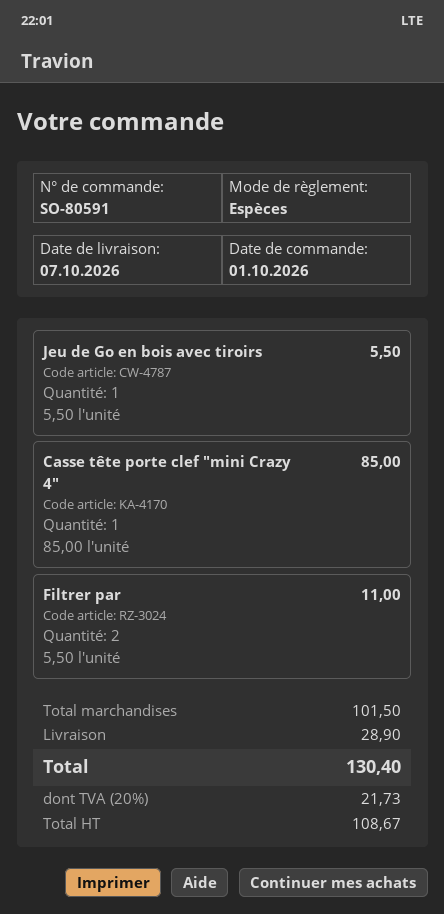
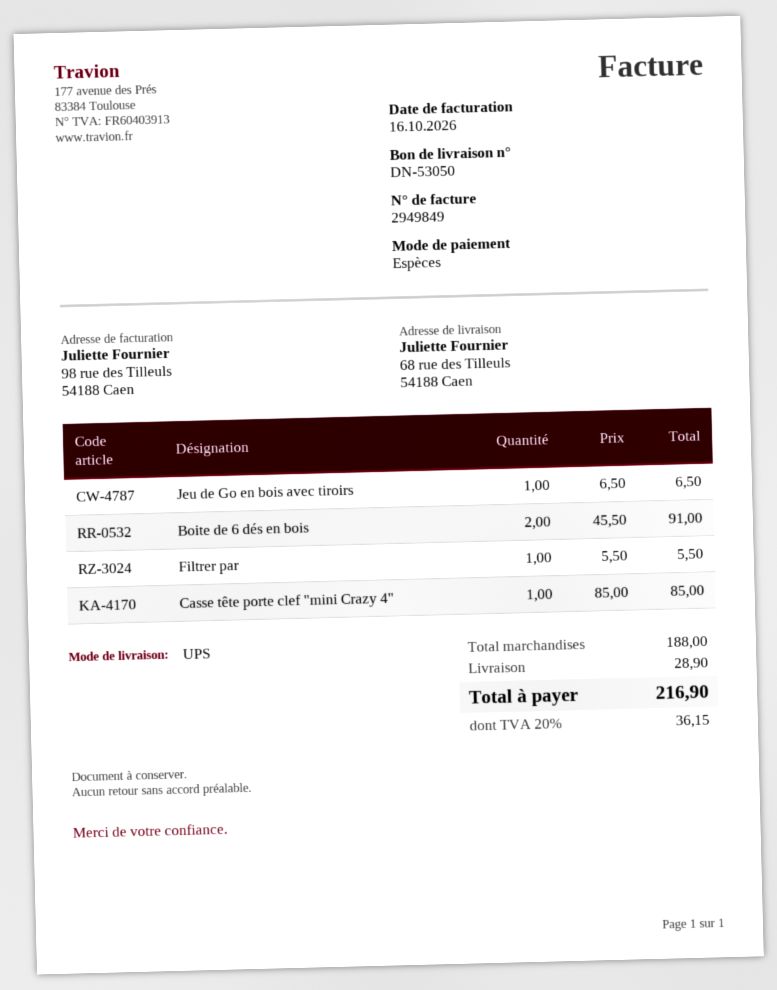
Jeu de Go en bois avec tiroirs: 1 x 5.50 = 5.50 -> 1 x 6.50 = 6.50
Filtrer par: 2 x 5.50 = 11.00 -> 1 x 5.50 = 5.50
Boite de 6 dés en bois: none -> 2 x 45.50 = 91.00
subtotal: 101.50 -> 188.00
tax: 20% = 21.73 -> 20% = 36.15
total: 130.40 -> 216.90

